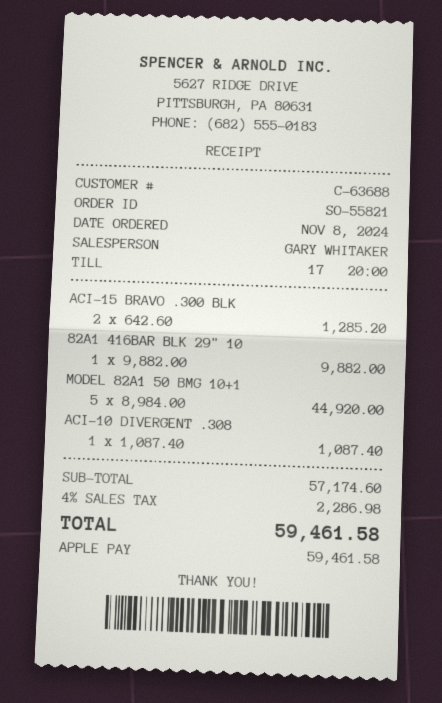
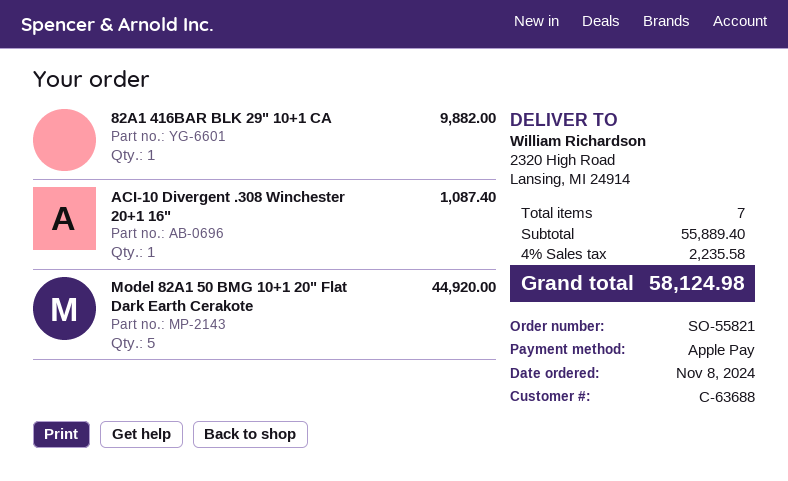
ACI-15 BRAVO .300 BLK: 2 for 1285.20 -> none
subtotal: 57174.60 -> 55889.40
tax: 4% = 2286.98 -> 4% = 2235.58
total: 59461.58 -> 58124.98

